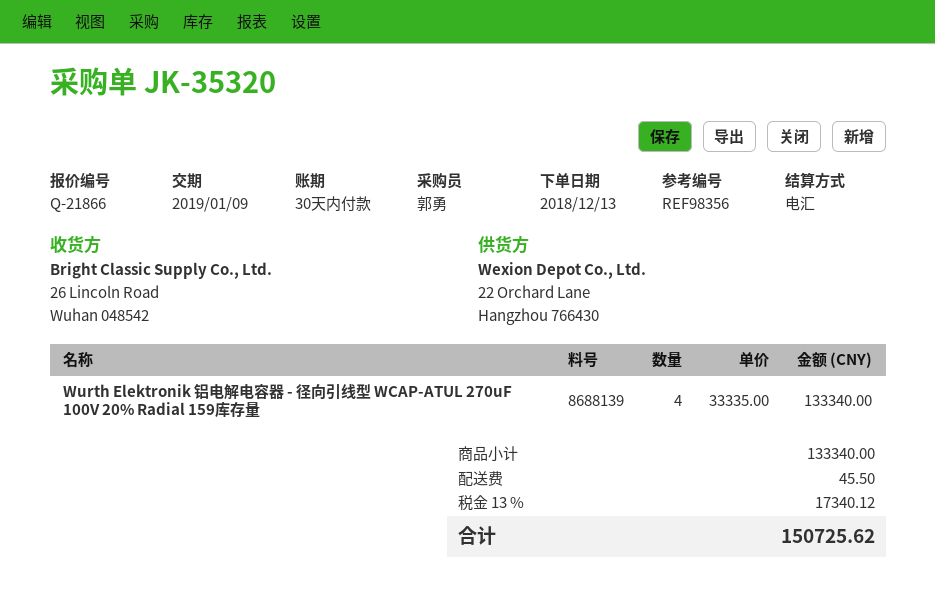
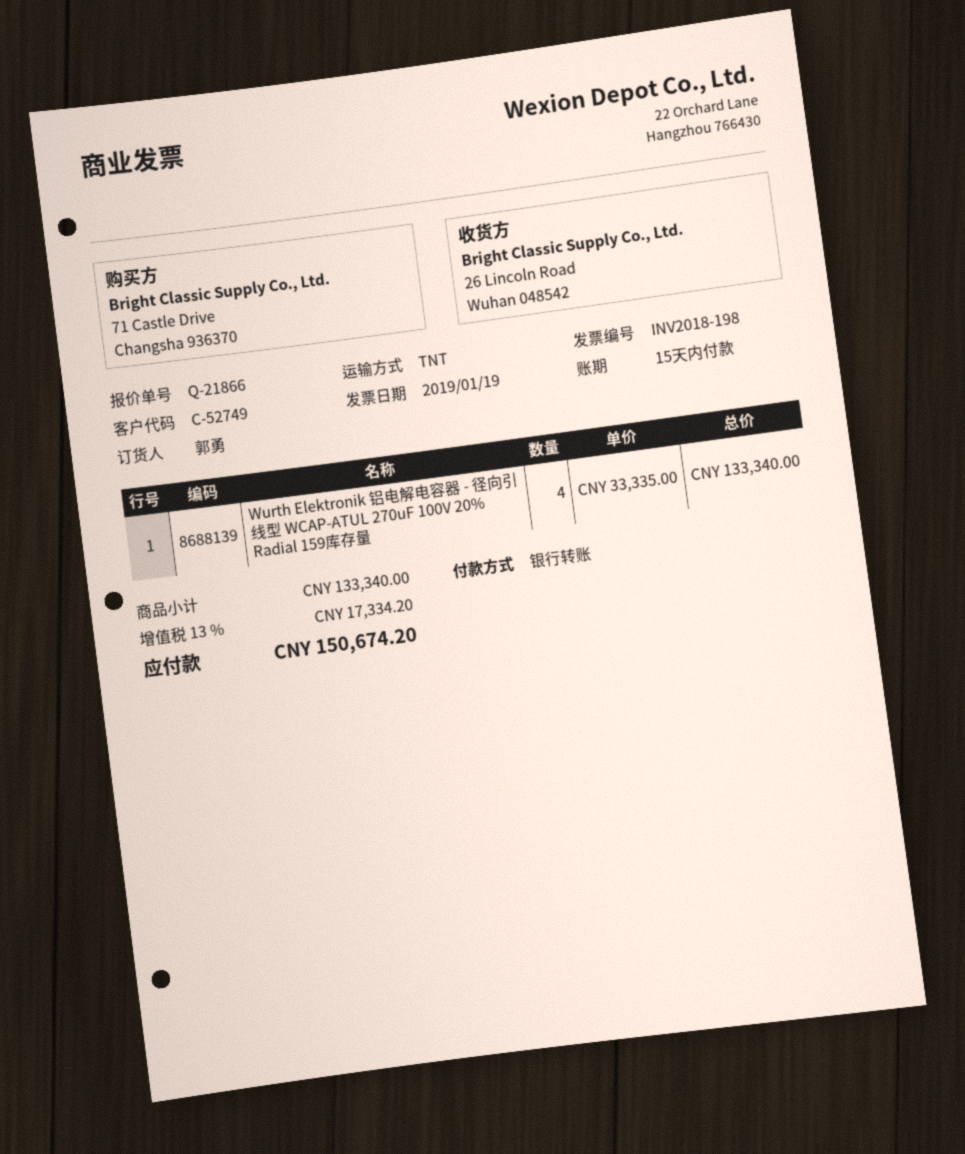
payment terms: 30 days -> 15 days
shipping: 45.50 -> none
tax: 13% = 17340.12 -> 13% = 17334.20
total: 150725.62 -> 150674.20

